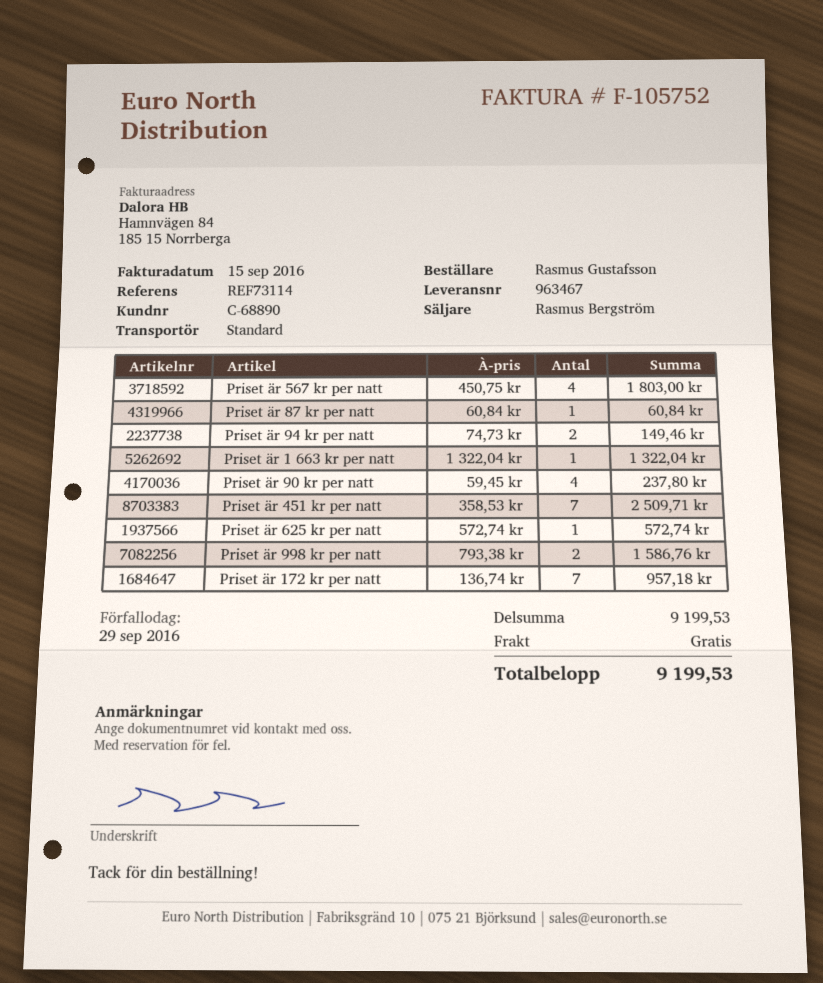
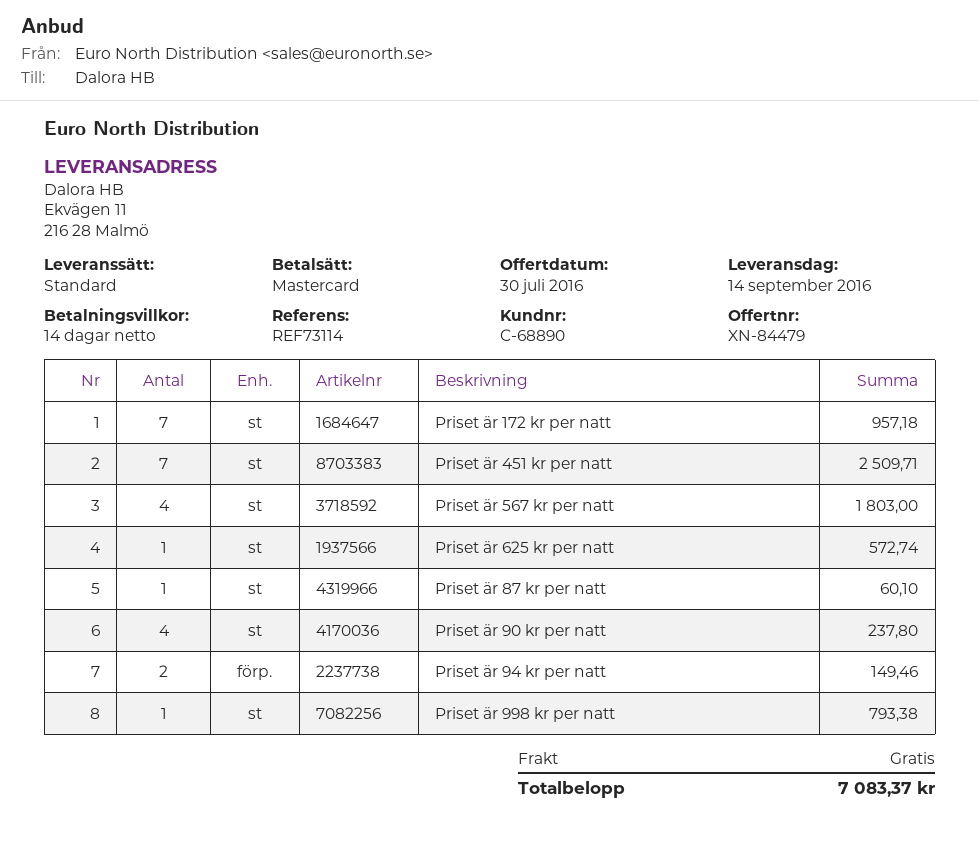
Priset är 87 kr per natt: 1 for 60.84 -> 1 for 60.10
Priset är 1 663 kr per natt: 1 for 1322.04 -> none
Priset är 998 kr per natt: 2 for 1586.76 -> 1 for 793.38
total: 9199.53 -> 7083.37

